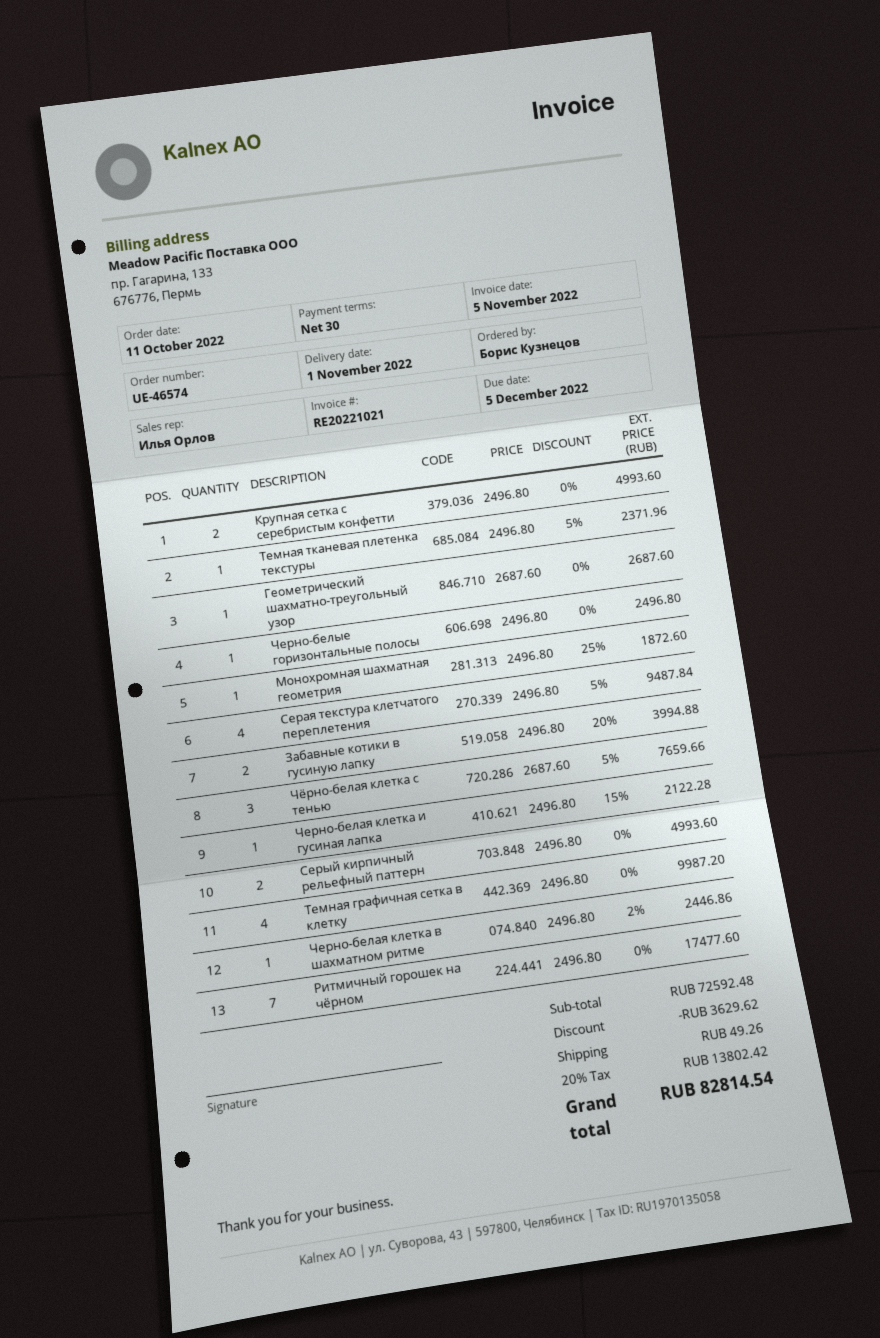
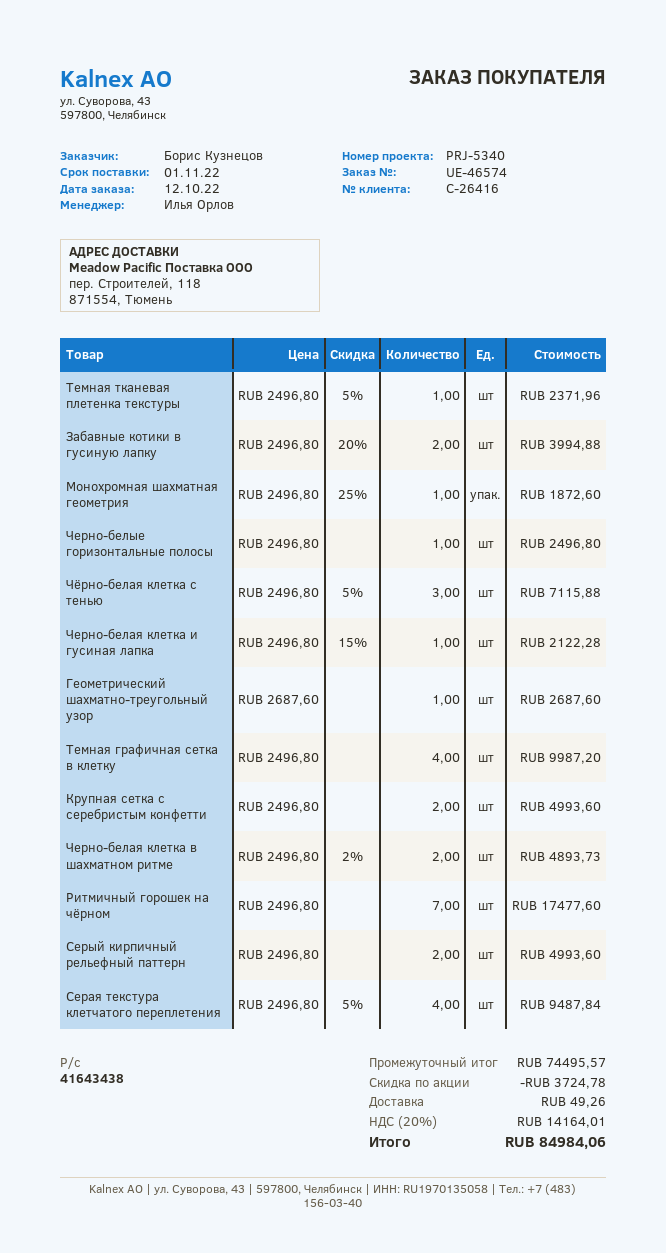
order date: 2022-10-11 -> 2022-10-12
Чёрно-белая клетка с тенью: 3 x 2687.60 - 5% = 7659.66 -> 3 x 2496.80 - 5% = 7115.88
Черно-белая клетка в шахматном ритме: 1 x 2496.80 - 2% = 2446.86 -> 2 x 2496.80 - 2% = 4893.73
subtotal: 72592.48 -> 74495.57
discount: 3629.62 -> 3724.78
tax: 20% = 13802.42 -> 20% = 14164.01
total: 82814.54 -> 84984.06

